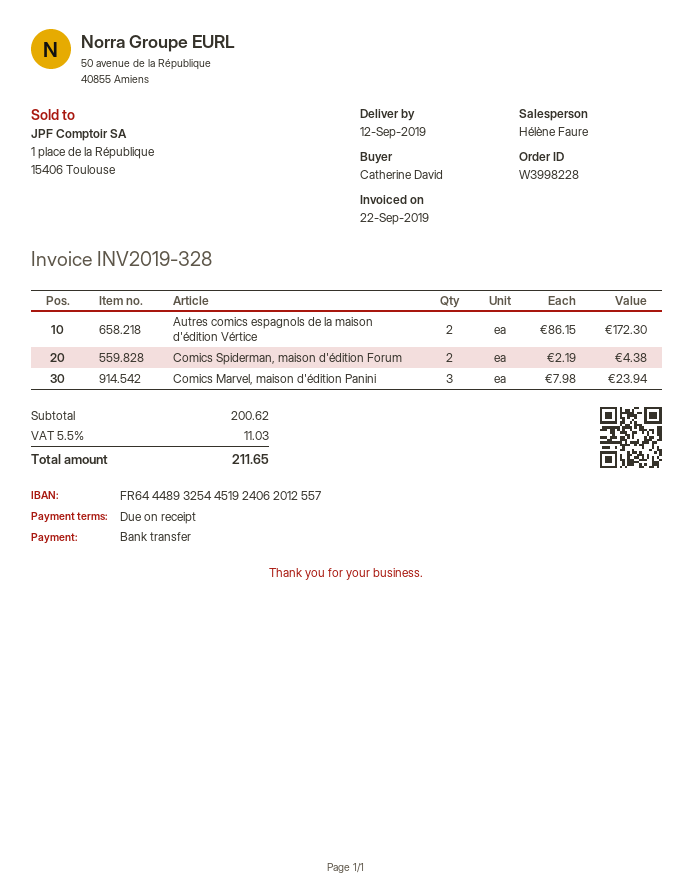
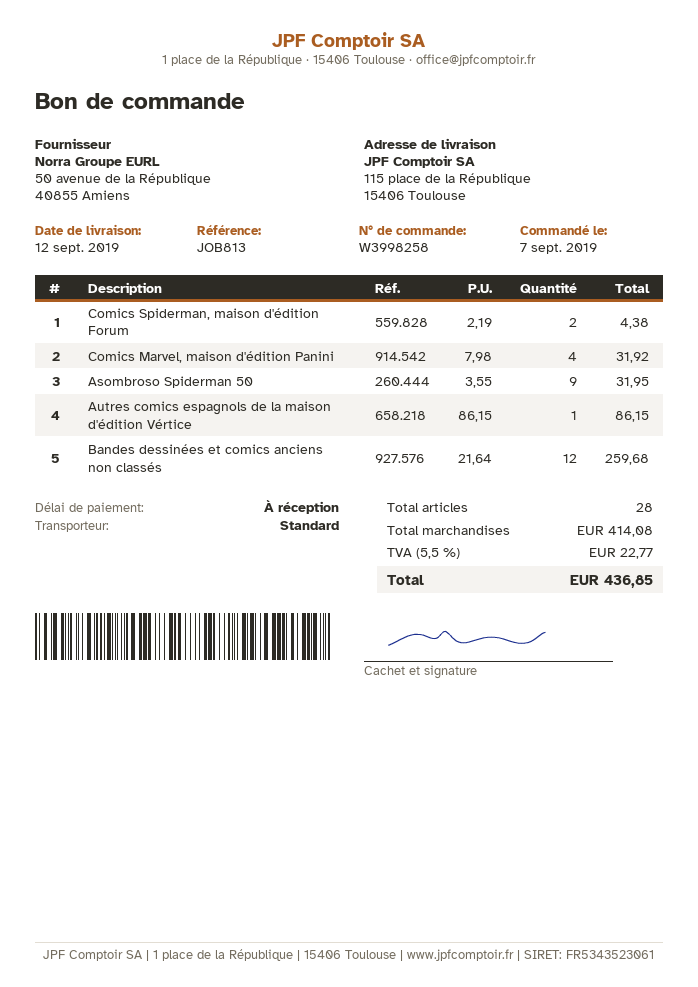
order number: W3998228 -> W3998258
Autres comics espagnols de la maison d'édition Vértice: 2 x 86.15 = 172.30 -> 1 x 86.15 = 86.15
Comics Marvel, maison d'édition Panini: 3 x 7.98 = 23.94 -> 4 x 7.98 = 31.92
Asombroso Spiderman 50: none -> 9 x 3.55 = 31.95
Bandes dessinées et comics anciens non classés: none -> 12 x 21.64 = 259.68
subtotal: 200.62 -> 414.08
tax: 5.5% = 11.03 -> 5.5% = 22.77
total: 211.65 -> 436.85

